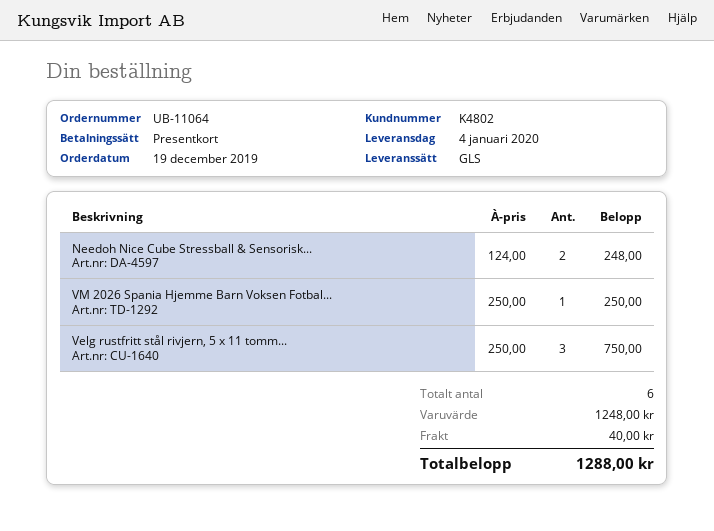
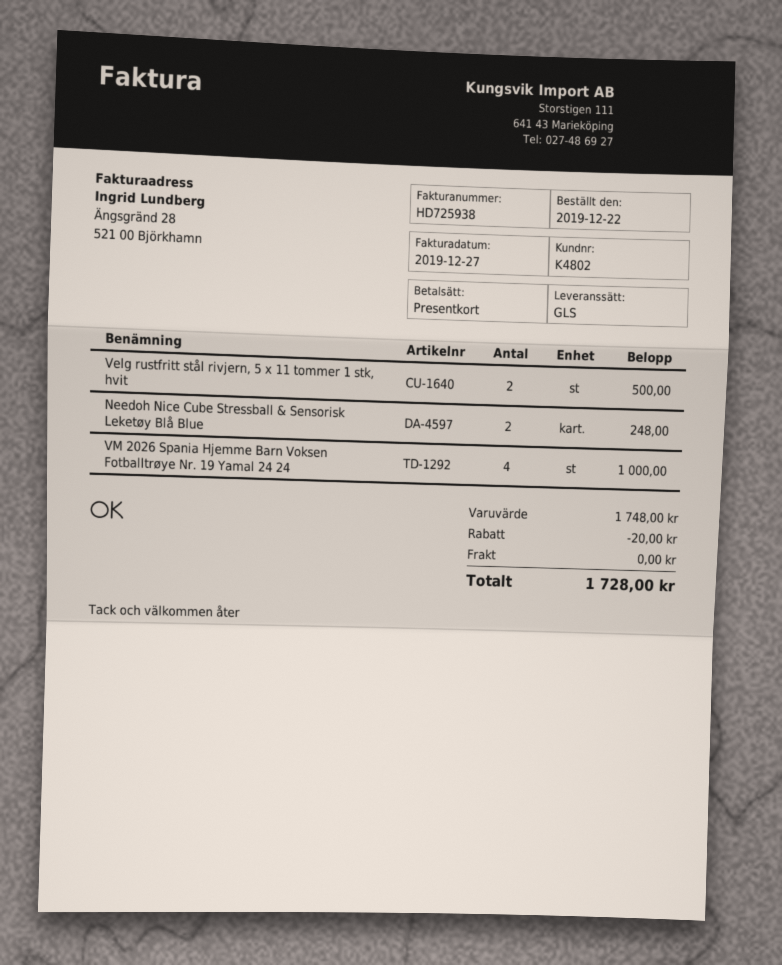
order date: 2019-12-19 -> 2019-12-22
VM 2026 Spania Hjemme Barn Voksen Fotbal...: 1 for 250.00 -> 4 for 1000.00
Velg rustfritt stål rivjern, 5 x 11 tomm...: 3 for 750.00 -> 2 for 500.00
subtotal: 1248.00 -> 1748.00
discount: none -> 20.00
shipping: 40.00 -> 0.00
total: 1288.00 -> 1728.00

